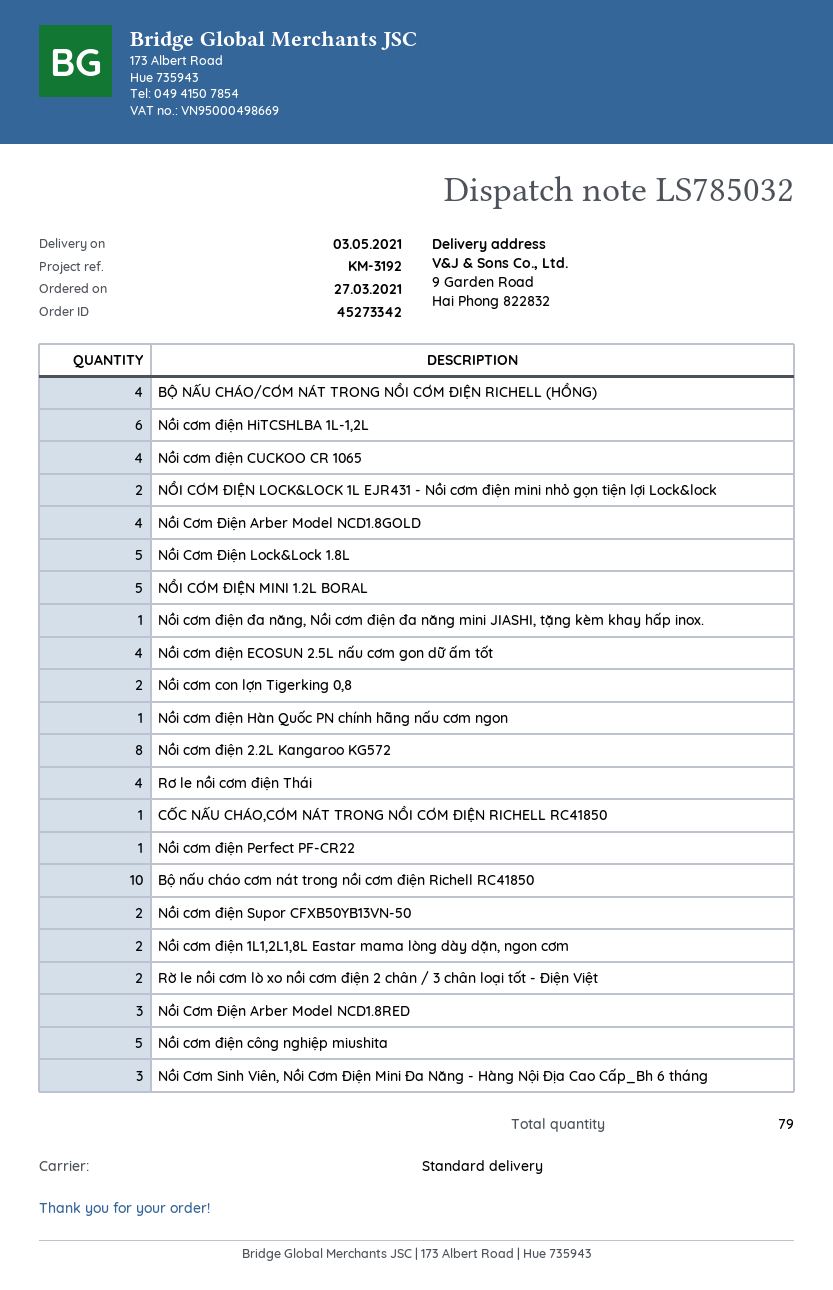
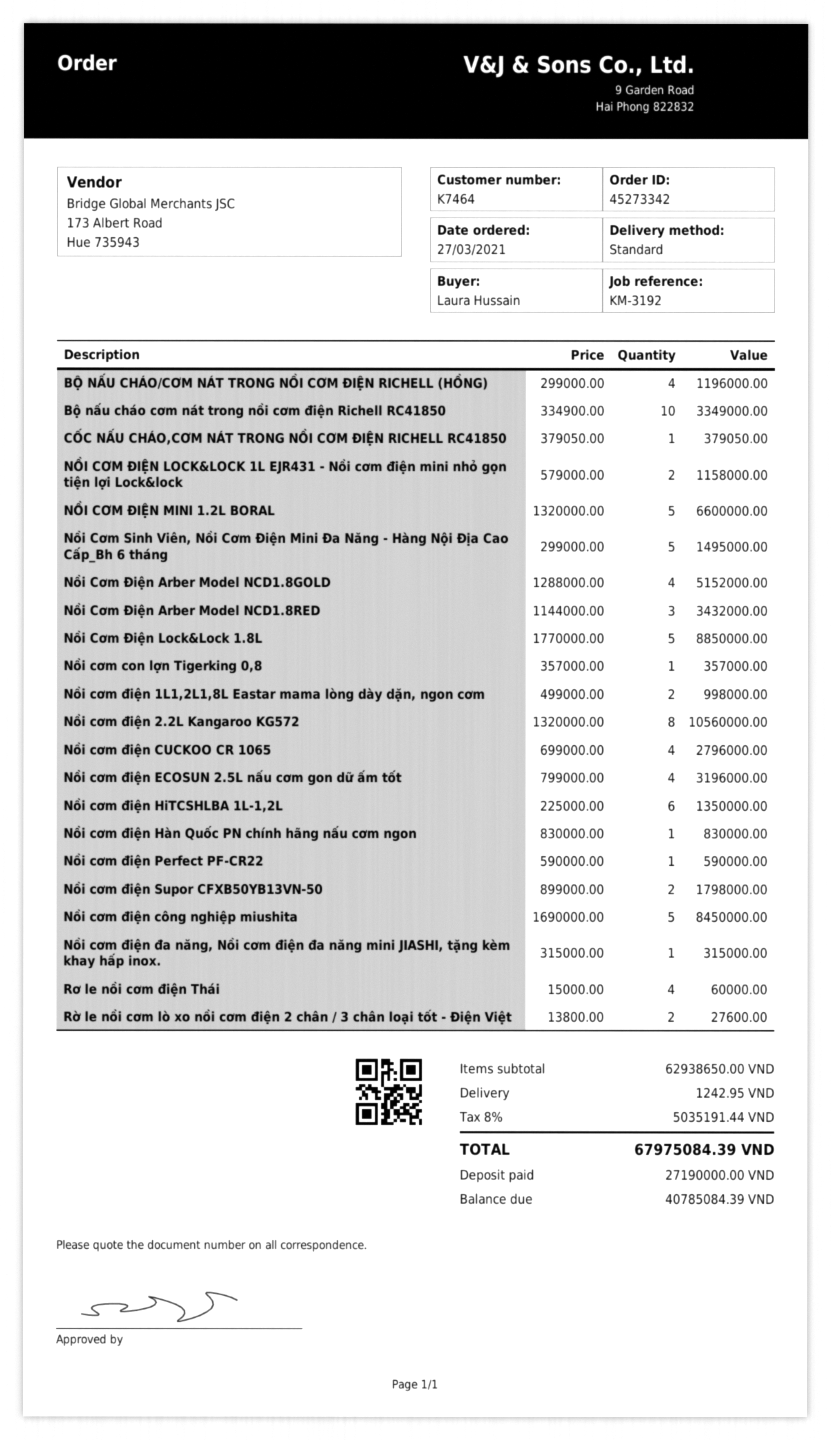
Nồi cơm con lợn Tigerking 0,8: 2 -> 1
Nồi Cơm Sinh Viên, Nồi Cơm Điện Mini Đa Năng - Hàng Nội Địa Cao Cấp_Bh 6 tháng: 3 -> 5

